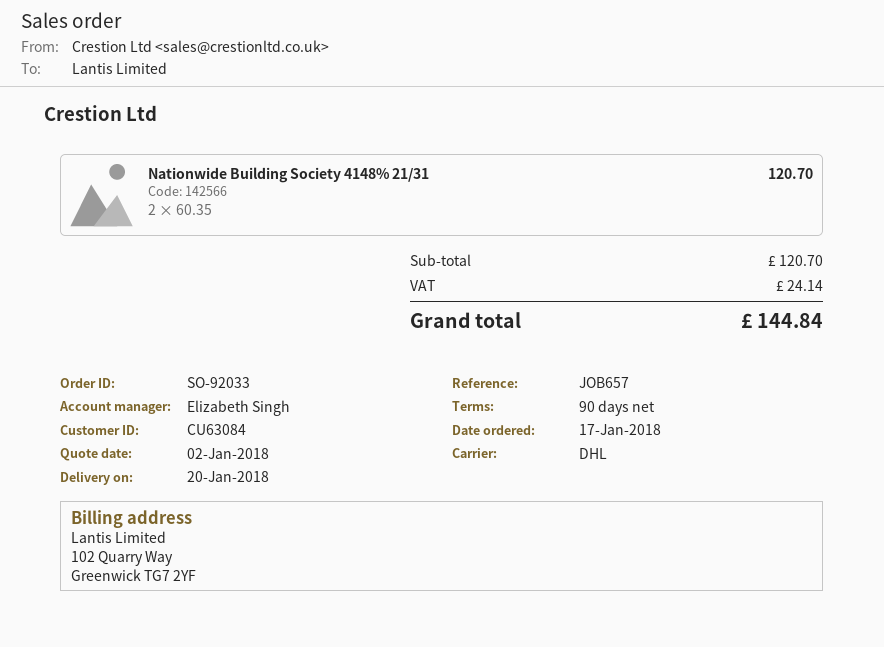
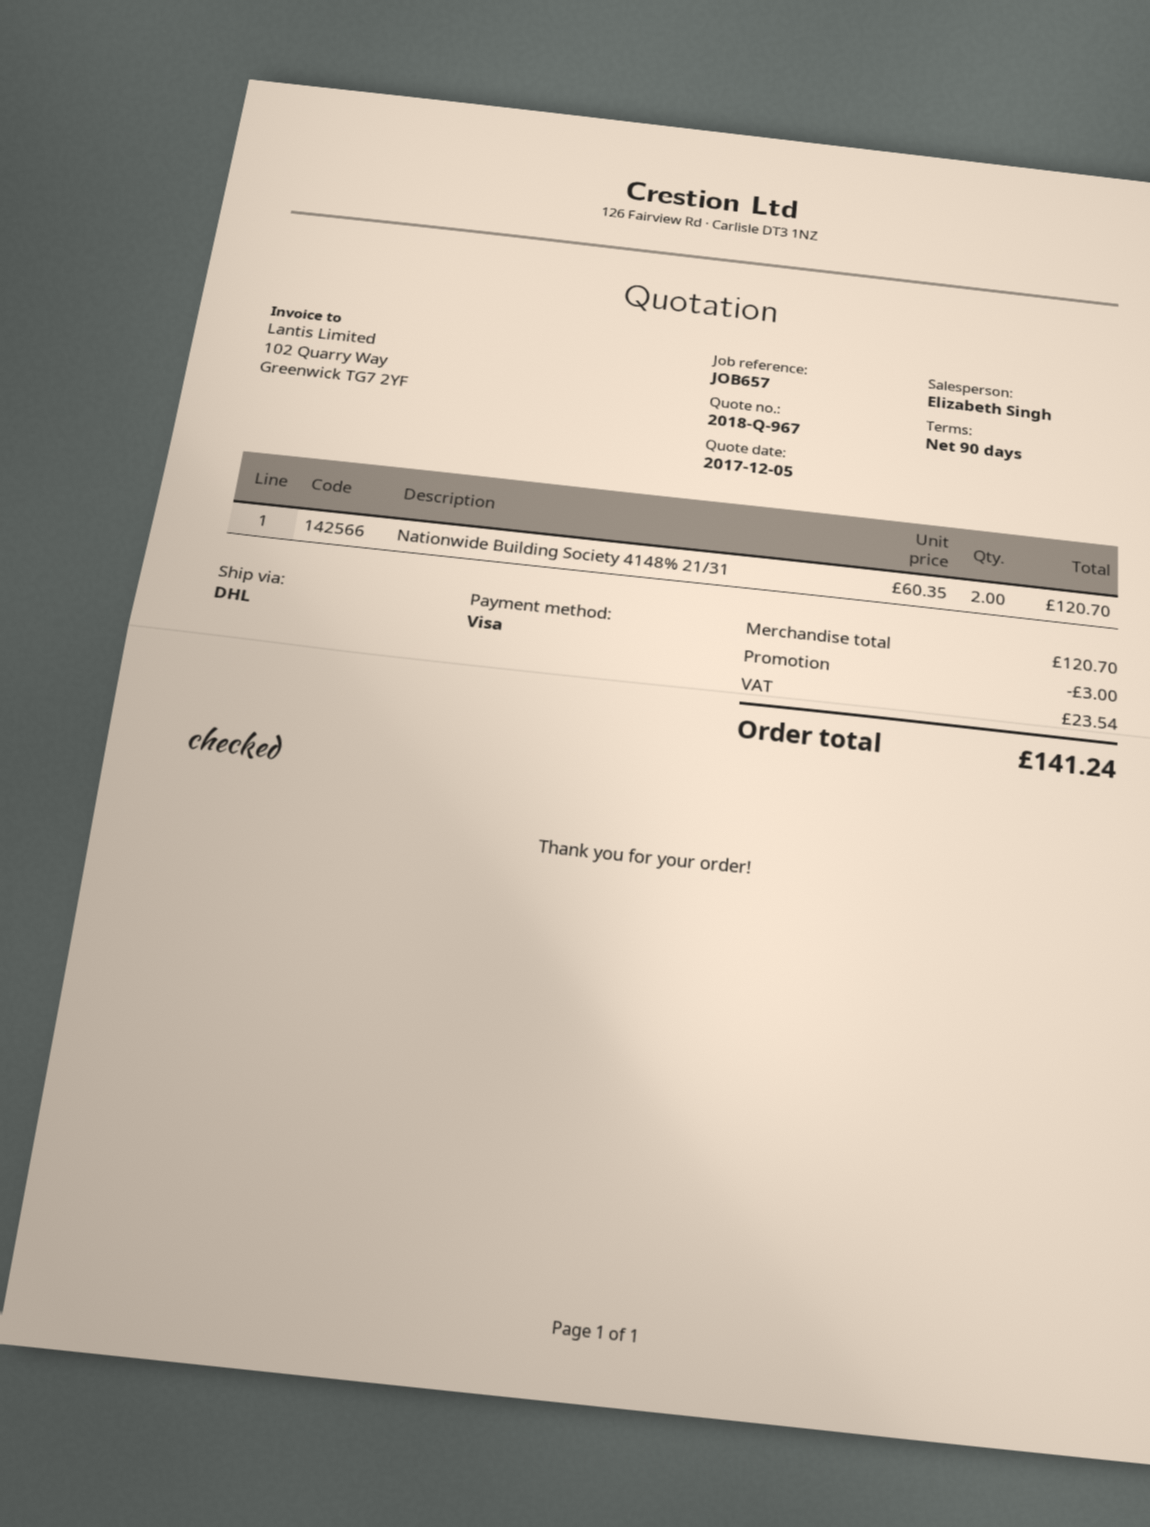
quote date: 2018-01-02 -> 2017-12-05
discount: none -> 3.00
tax: 24.14 -> 23.54
total: 144.84 -> 141.24

